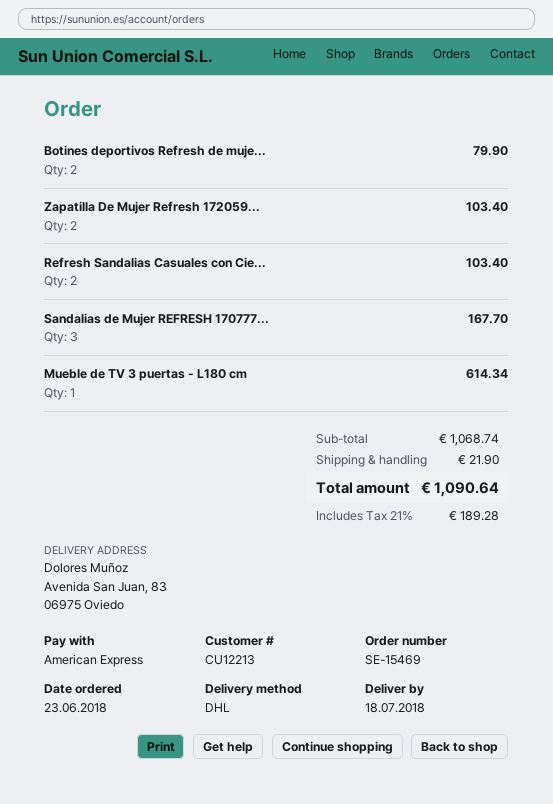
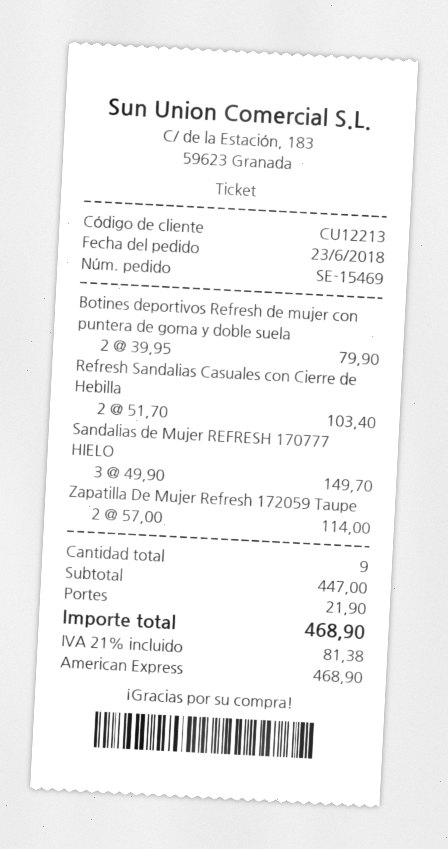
Zapatilla De Mujer Refresh 172059...: 2 for 103.40 -> 2 for 114.00
Sandalias de Mujer REFRESH 170777...: 3 for 167.70 -> 3 for 149.70
Mueble de TV 3 puertas - L180 cm: 1 for 614.34 -> none
subtotal: 1068.74 -> 447.00
tax: 21% = 189.28 -> 21% = 81.38
total: 1090.64 -> 468.90

